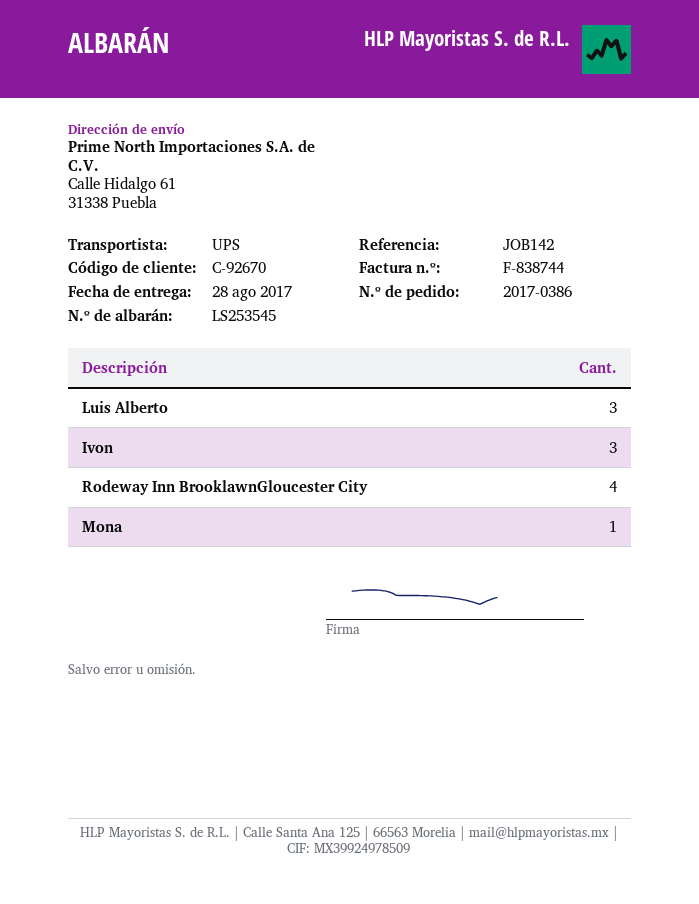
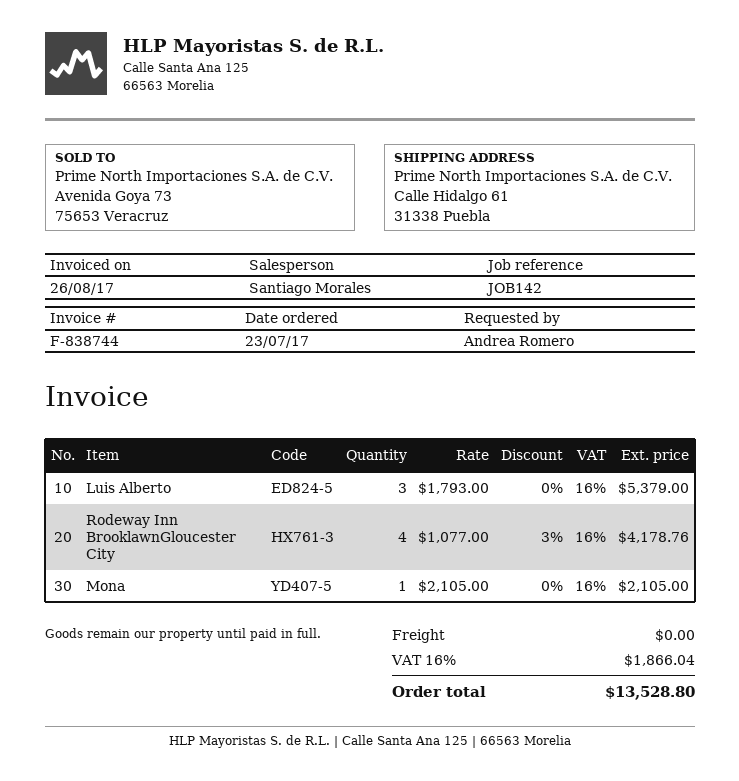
Ivon: 3 -> none

